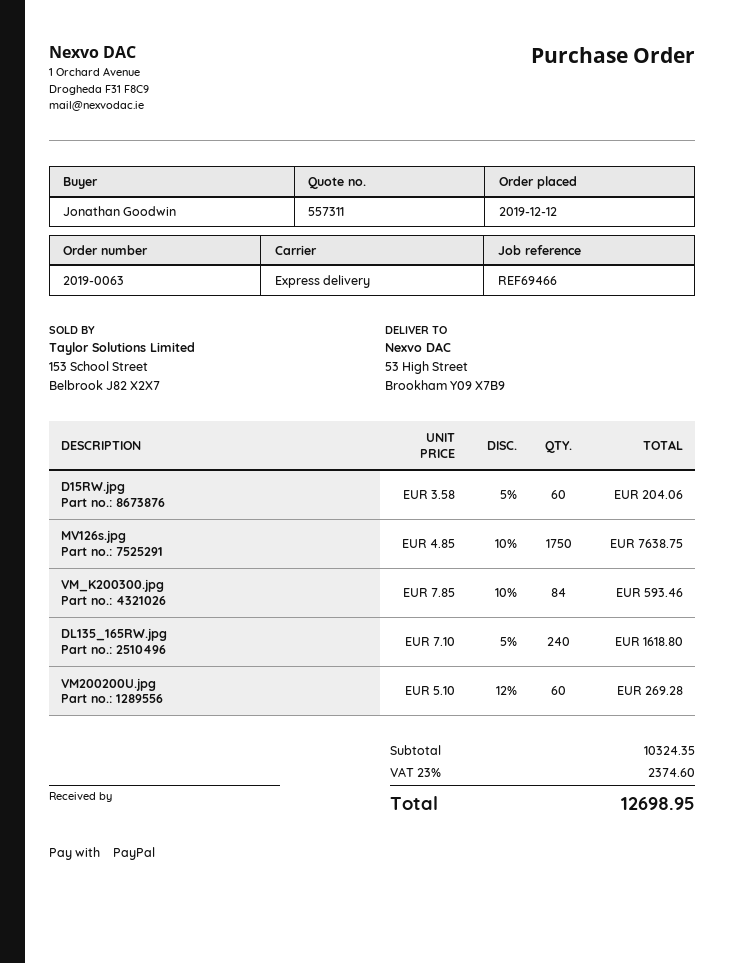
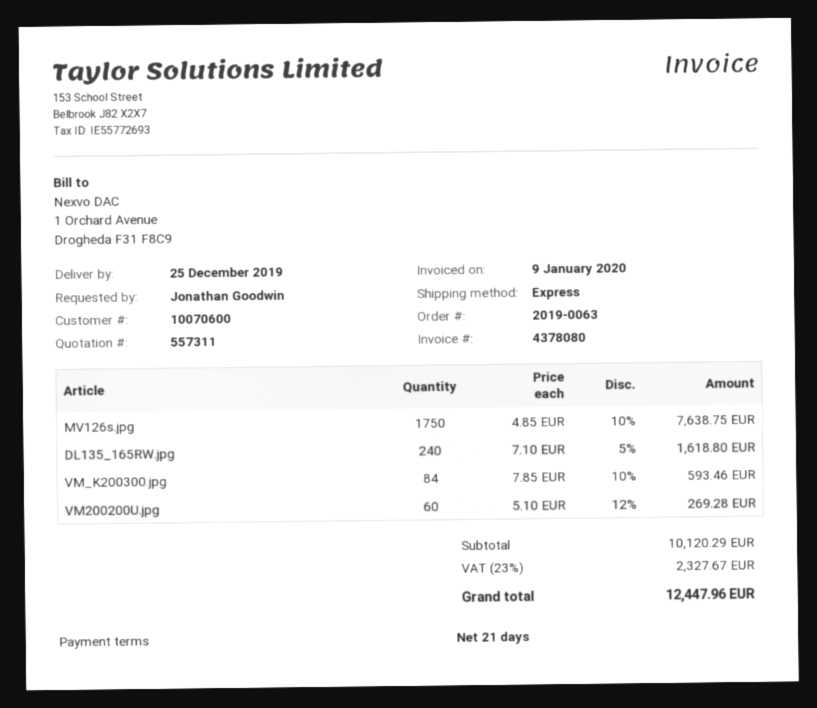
D15RW.jpg: 60 x 3.58 - 5% = 204.06 -> none
subtotal: 10324.35 -> 10120.29
tax: 23% = 2374.60 -> 23% = 2327.67
total: 12698.95 -> 12447.96

